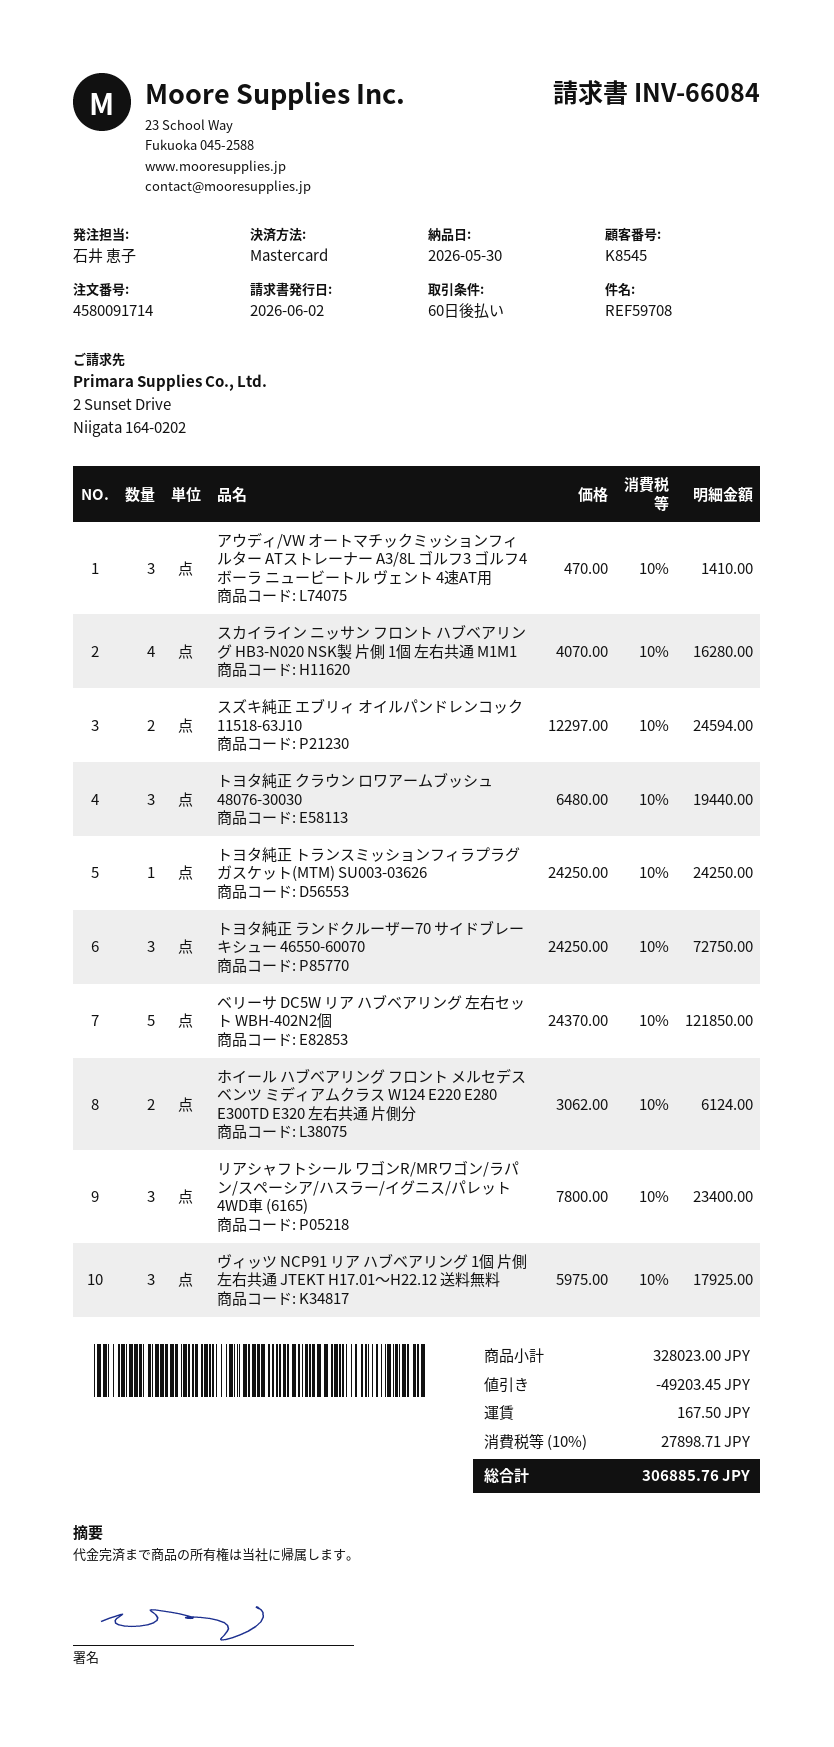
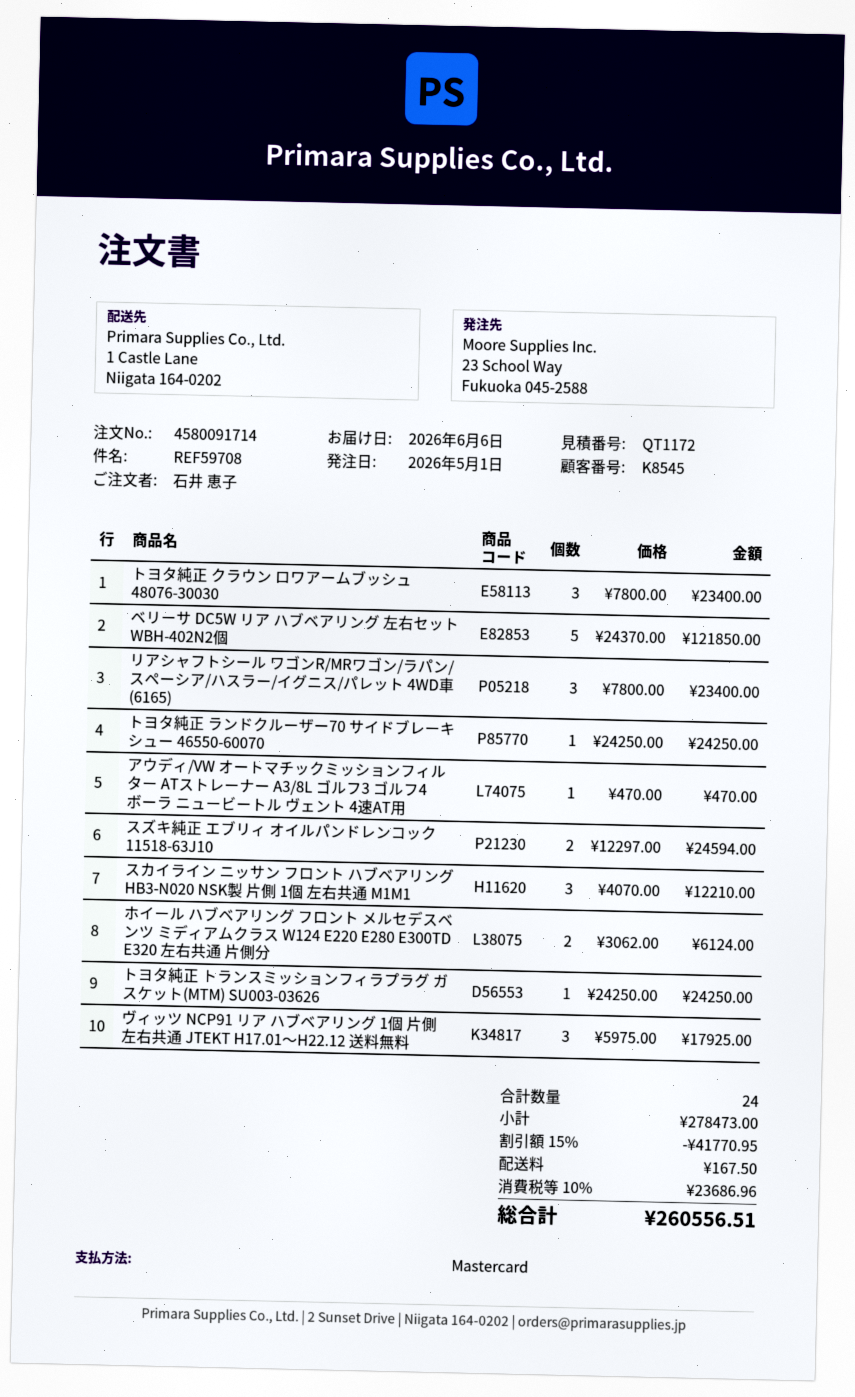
delivery date: 2026-05-30 -> 2026-06-06
アウディ/VW オートマチックミッションフィルター ATストレーナー A3/8L ゴルフ3 ゴルフ4 ボーラ ニュービートル ヴェント 4速AT用: 3 x 470.00 = 1410.00 -> 1 x 470.00 = 470.00
スカイライン ニッサン フロント ハブベアリング HB3-N020 NSK製 片側 1個 左右共通 M1M1: 4 x 4070.00 = 16280.00 -> 3 x 4070.00 = 12210.00
トヨタ純正 クラウン ロワアームブッシュ 48076-30030: 3 x 6480.00 = 19440.00 -> 3 x 7800.00 = 23400.00
トヨタ純正 ランドクルーザー70 サイドブレーキシュー 46550-60070: 3 x 24250.00 = 72750.00 -> 1 x 24250.00 = 24250.00
subtotal: 328023.00 -> 278473.00
discount: 49203.45 -> 41770.95
tax: 10% = 27898.71 -> 10% = 23686.96
total: 306885.76 -> 260556.51

